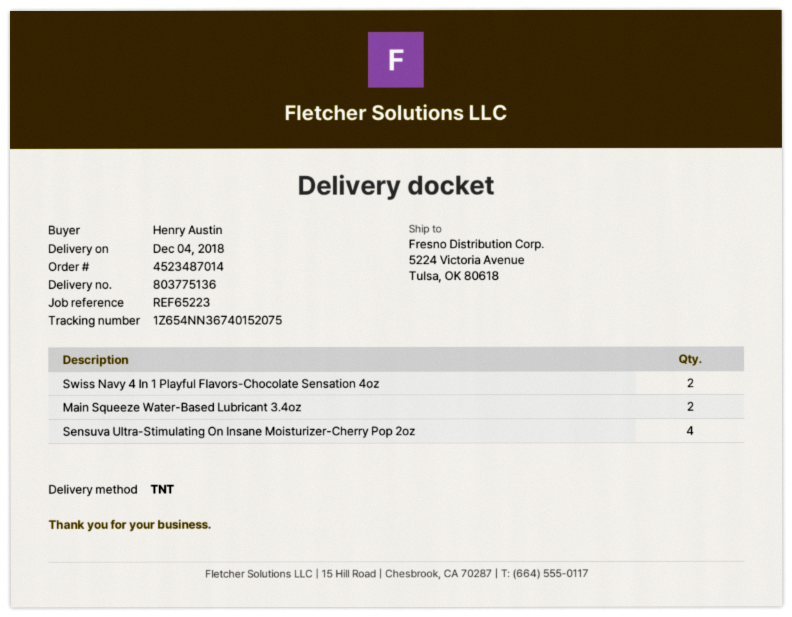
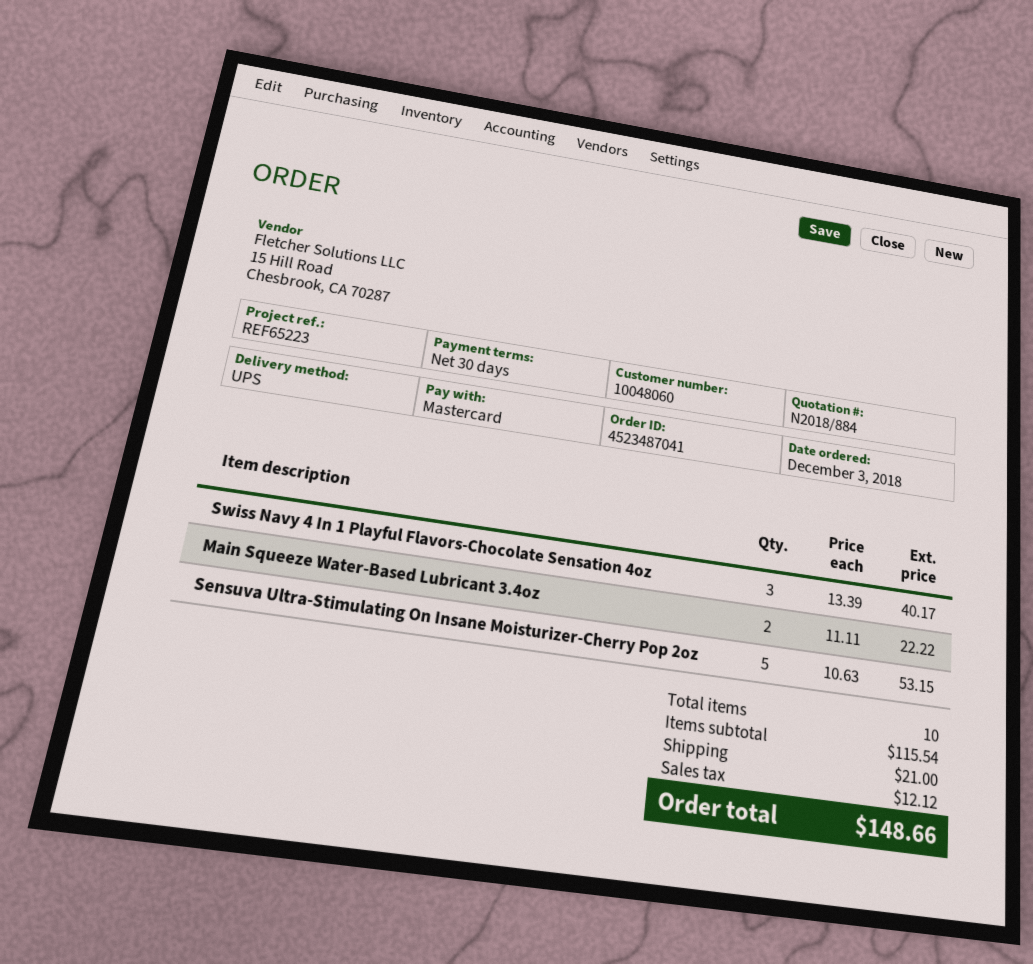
order number: 4523487014 -> 4523487041
shipping method: TNT -> UPS
Swiss Navy 4 In 1 Playful Flavors-Chocolate Sensation 4oz: 2 -> 3
Sensuva Ultra-Stimulating On Insane Moisturizer-Cherry Pop 2oz: 4 -> 5

